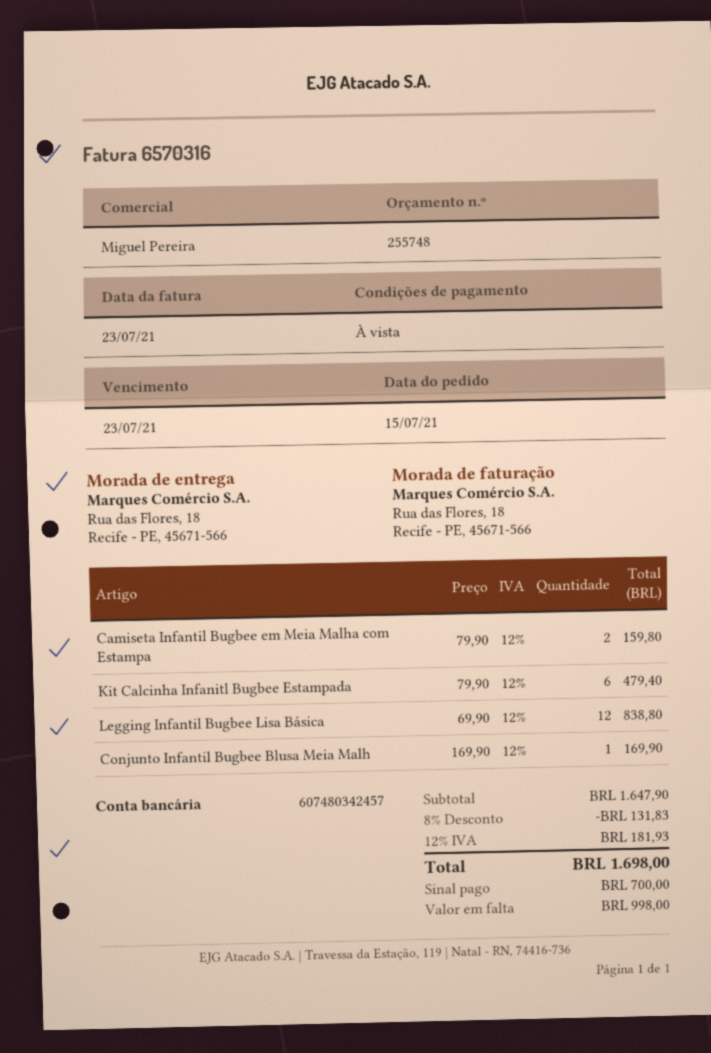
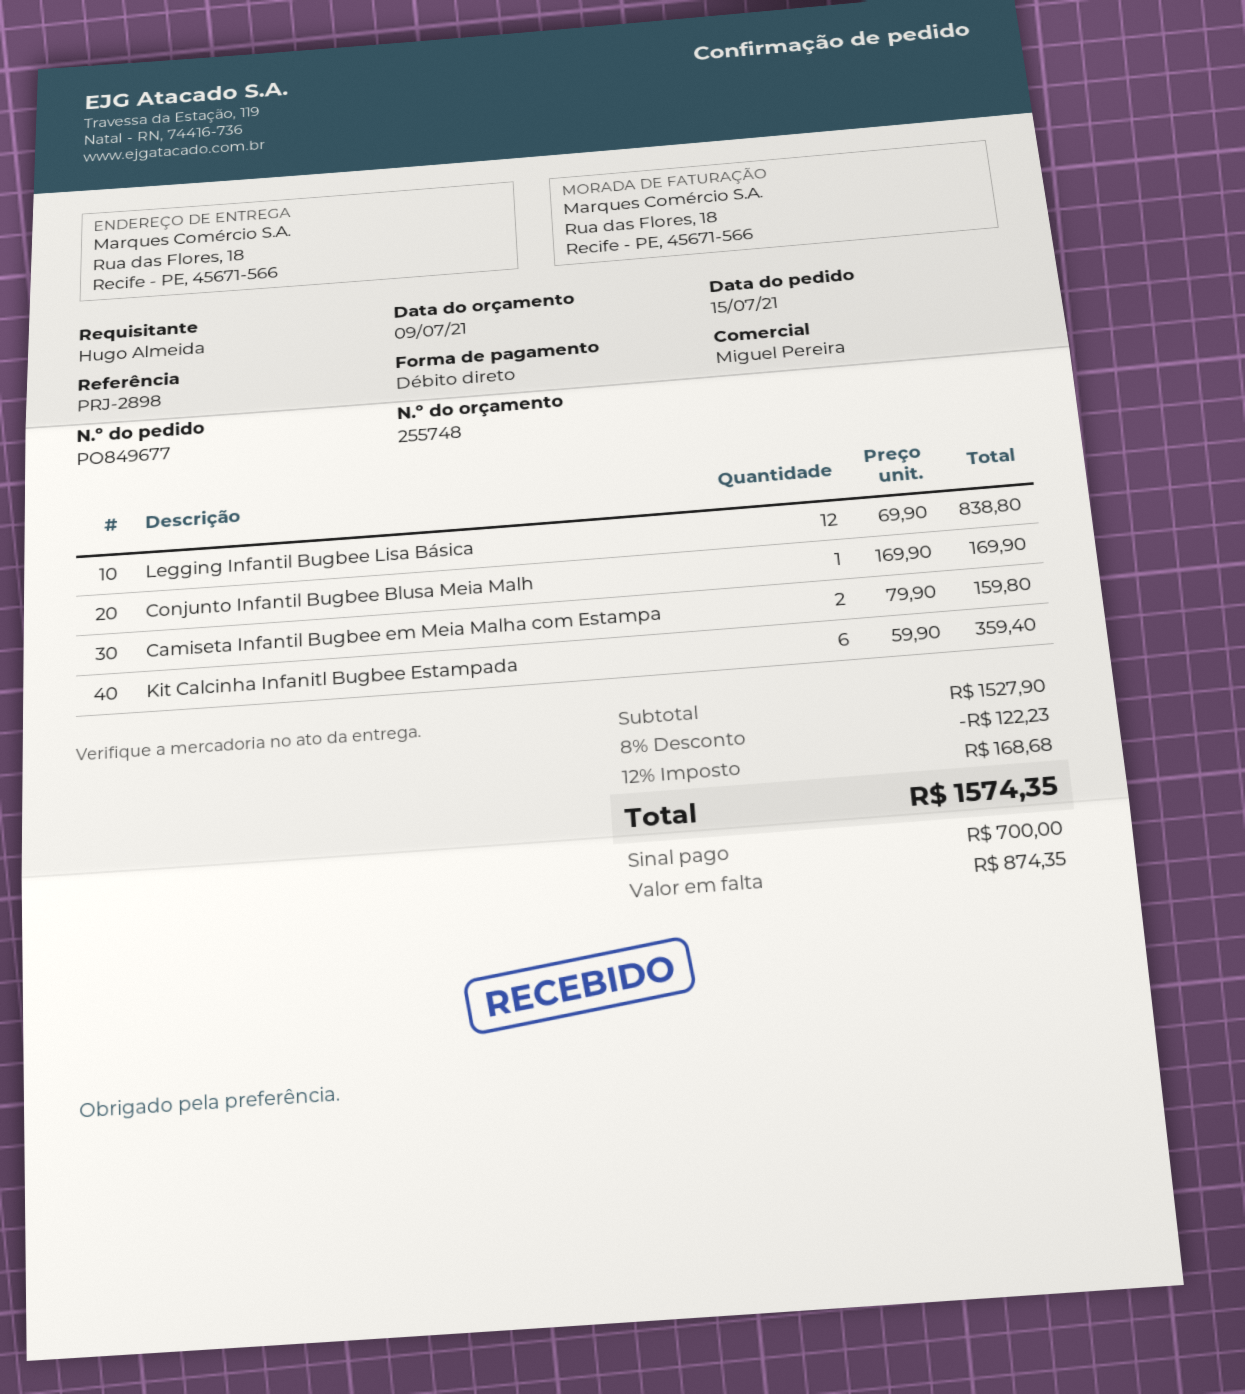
Kit Calcinha Infanitl Bugbee Estampada: 6 x 79.90 = 479.40 -> 6 x 59.90 = 359.40
subtotal: 1647.90 -> 1527.90
discount: 8% = 131.83 -> 8% = 122.23
tax: 12% = 181.93 -> 12% = 168.68
total: 1698.00 -> 1574.35
balance: 998.00 -> 874.35

